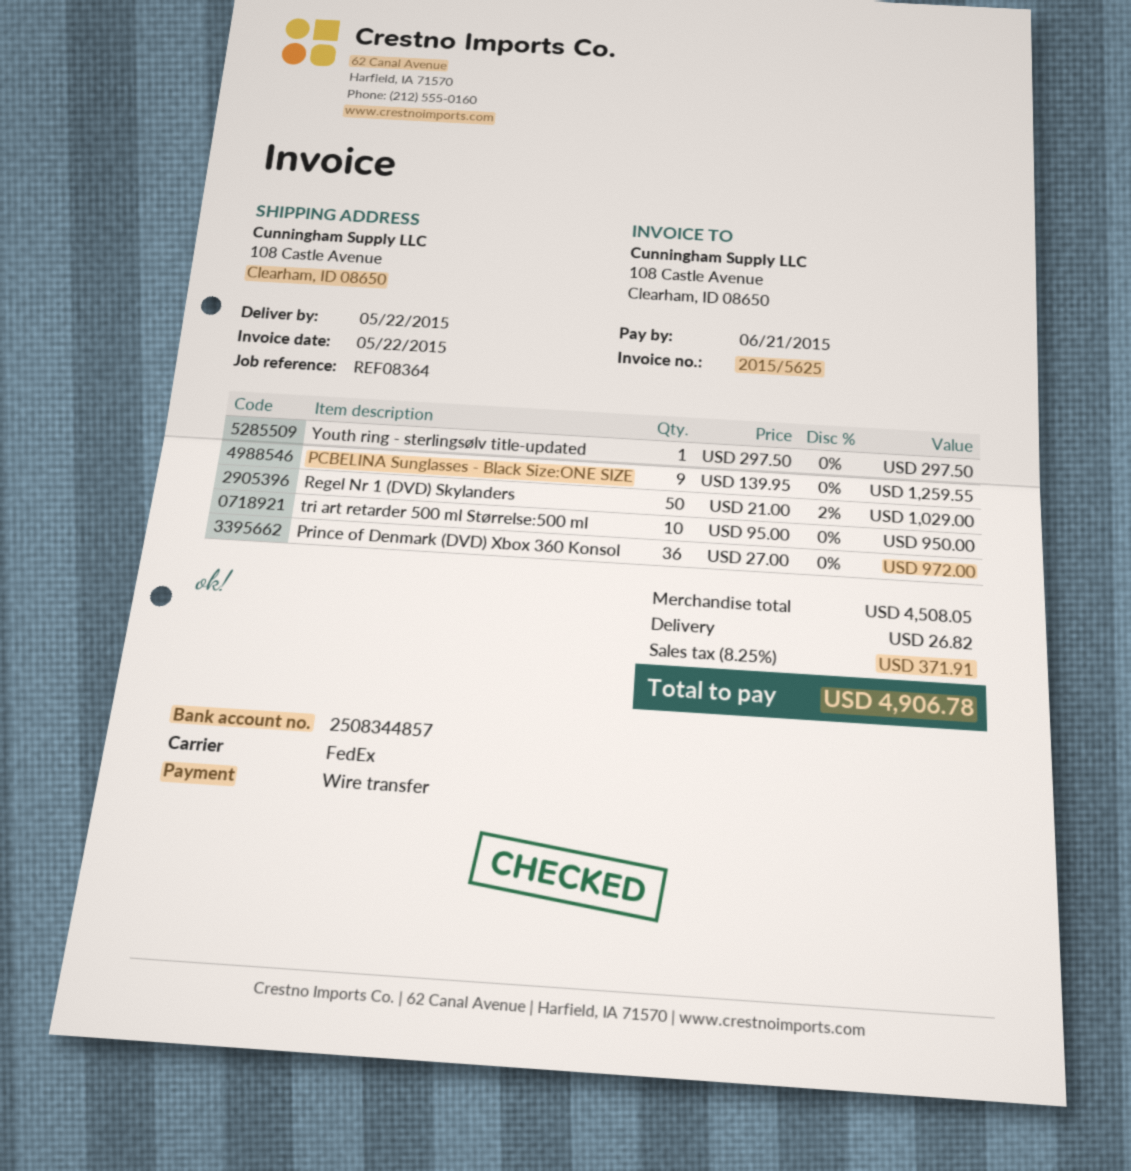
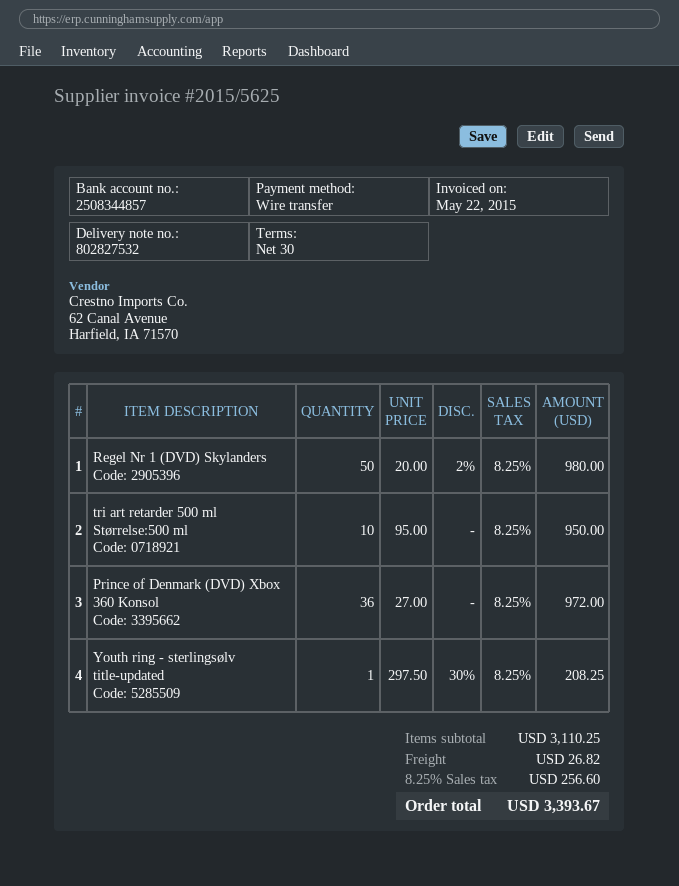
Youth ring - sterlingsølv title-updated: 1 x 297.50 = 297.50 -> 1 x 297.50 - 30% = 208.25
PCBELINA Sunglasses - Black Size:ONE SIZE: 9 x 139.95 = 1259.55 -> none
Regel Nr 1 (DVD) Skylanders: 50 x 21.00 - 2% = 1029.00 -> 50 x 20.00 - 2% = 980.00
subtotal: 4508.05 -> 3110.25
tax: 8.25% = 371.91 -> 8.25% = 256.60
total: 4906.78 -> 3393.67

